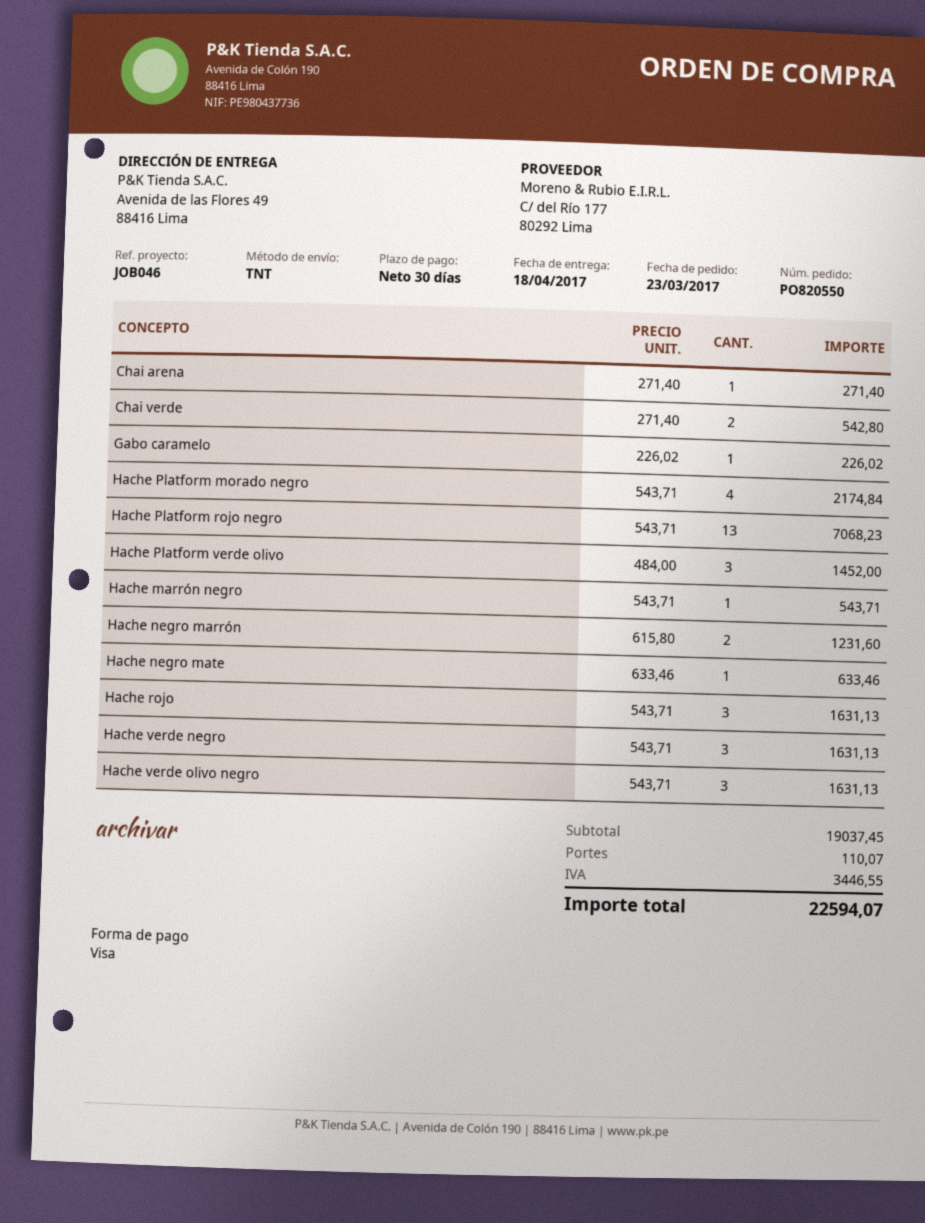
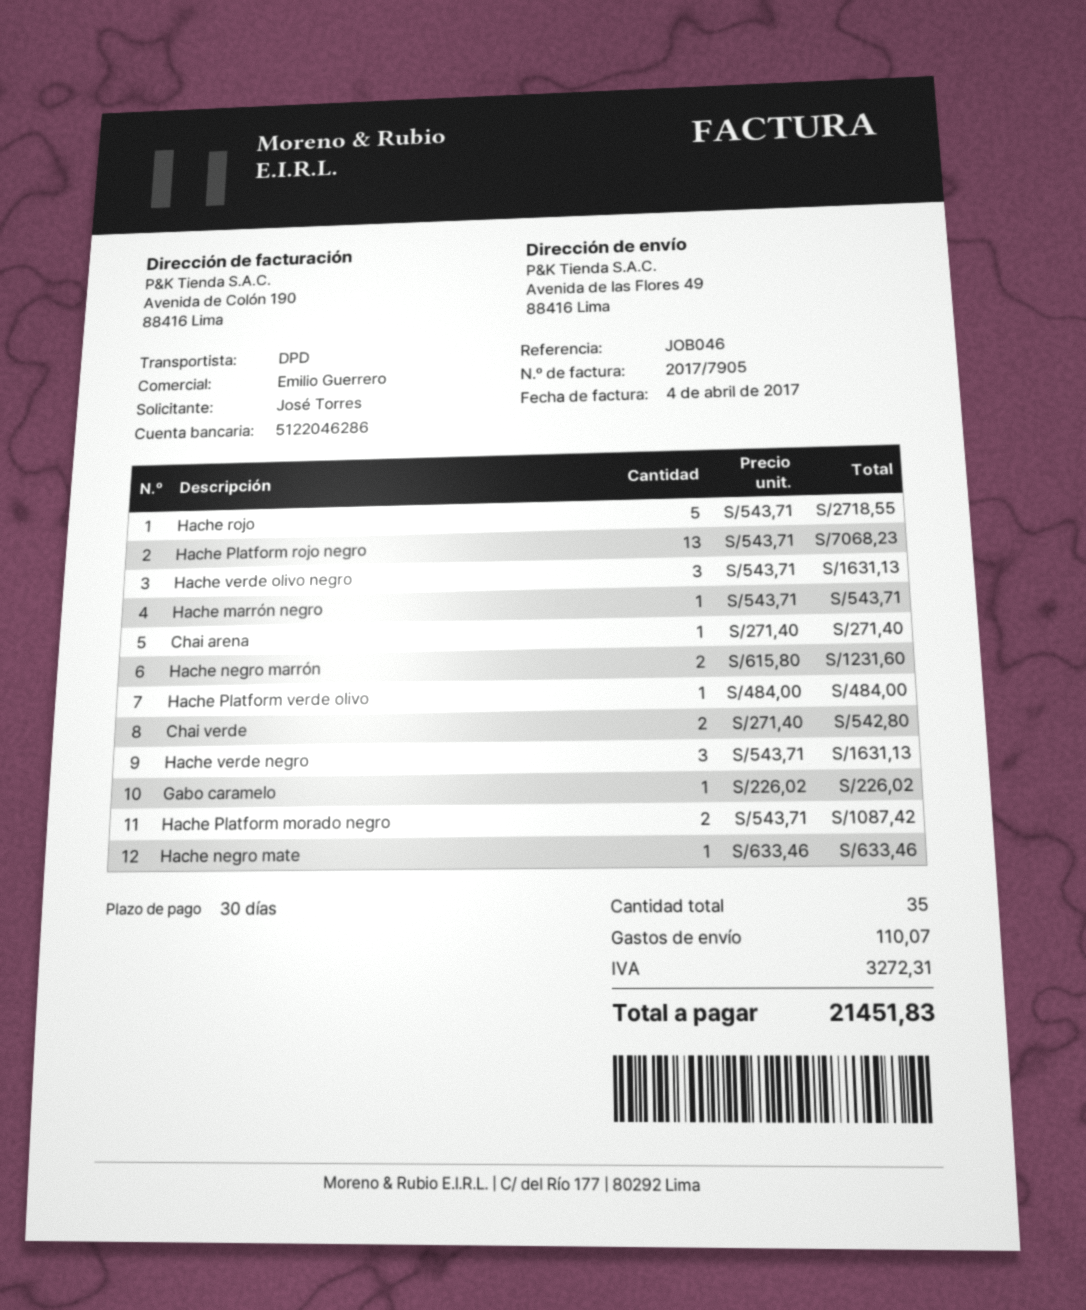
shipping method: TNT -> DPD
Hache Platform morado negro: 4 x 543.71 = 2174.84 -> 2 x 543.71 = 1087.42
Hache Platform verde olivo: 3 x 484.00 = 1452.00 -> 1 x 484.00 = 484.00
Hache rojo: 3 x 543.71 = 1631.13 -> 5 x 543.71 = 2718.55
tax: 3446.55 -> 3272.31
total: 22594.07 -> 21451.83

